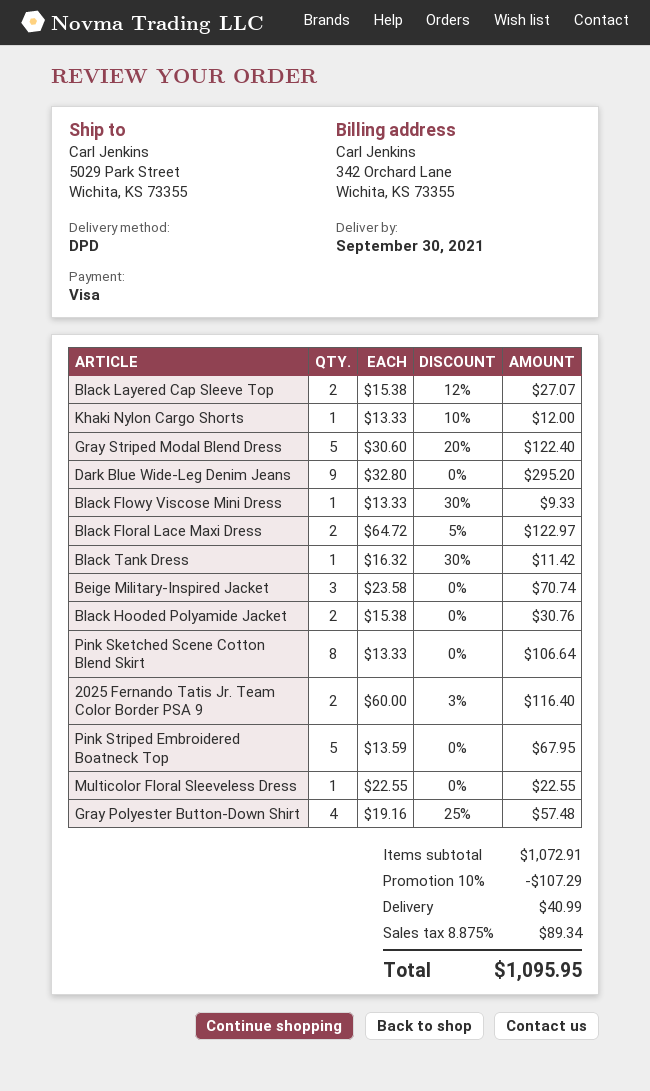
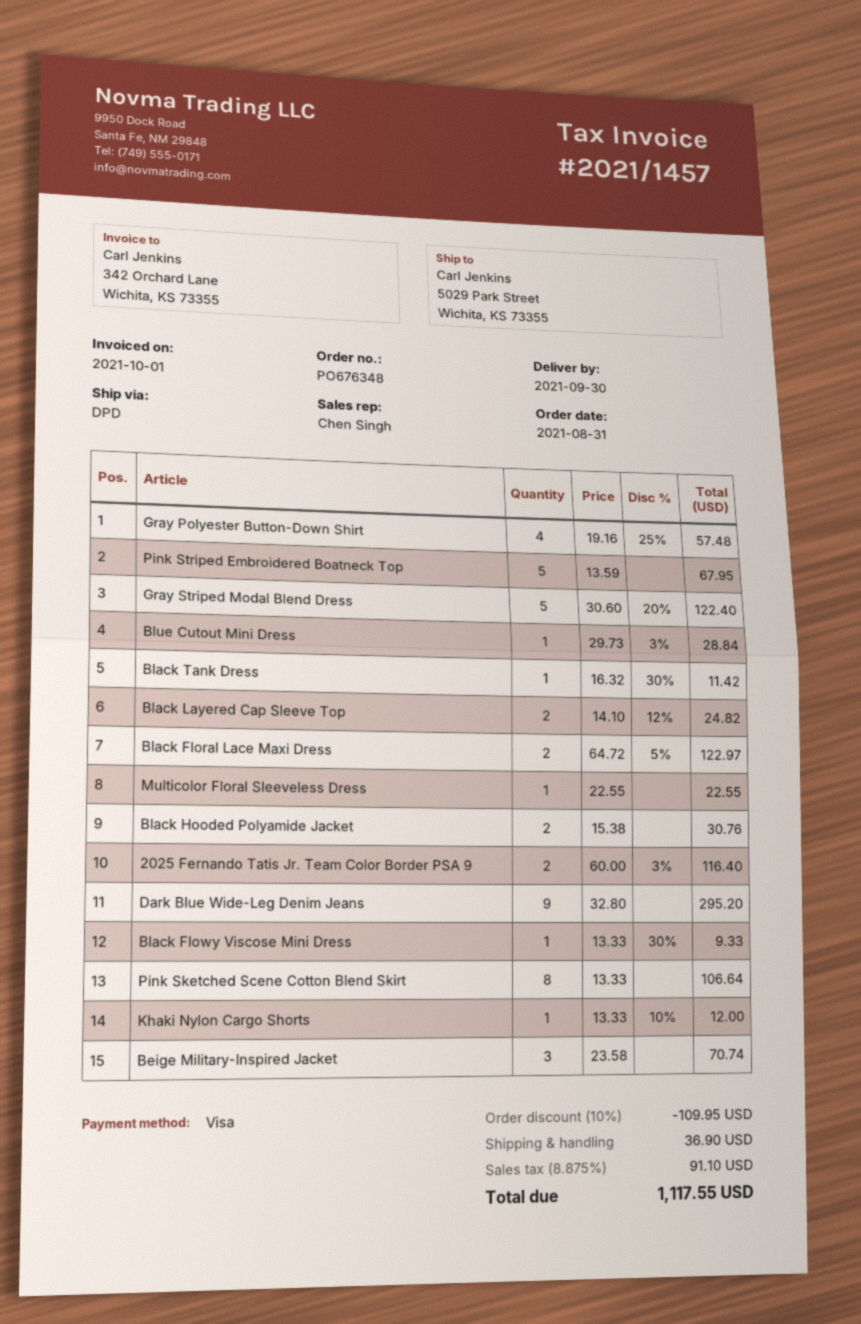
Black Layered Cap Sleeve Top: 2 x 15.38 - 12% = 27.07 -> 2 x 14.10 - 12% = 24.82
Blue Cutout Mini Dress: none -> 1 x 29.73 - 3% = 28.84
discount: 10% = 107.29 -> 10% = 109.95
shipping: 40.99 -> 36.90
tax: 8.875% = 89.34 -> 8.875% = 91.10
total: 1095.95 -> 1117.55

